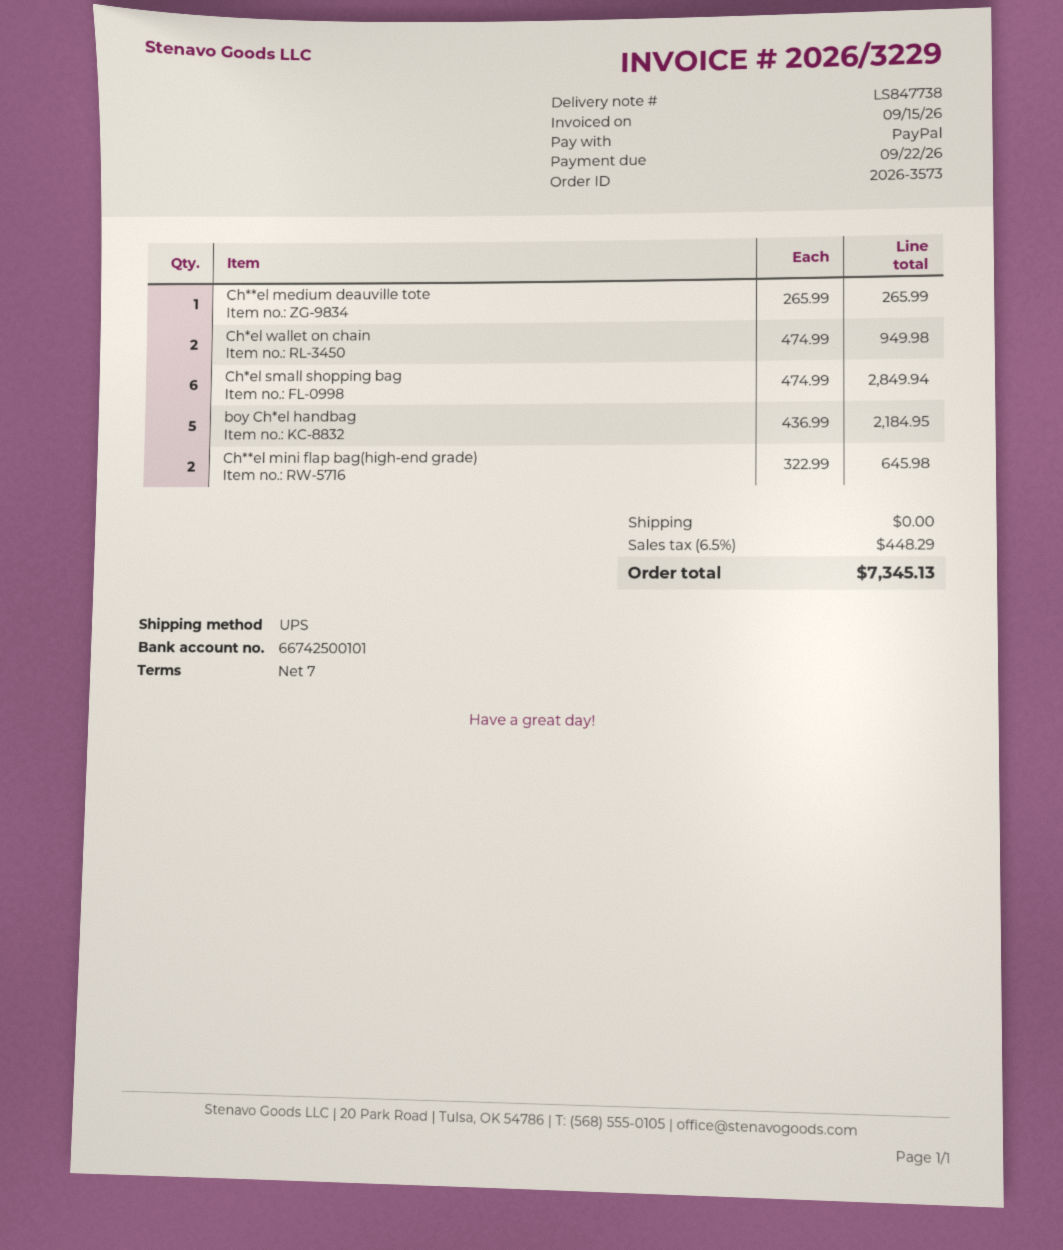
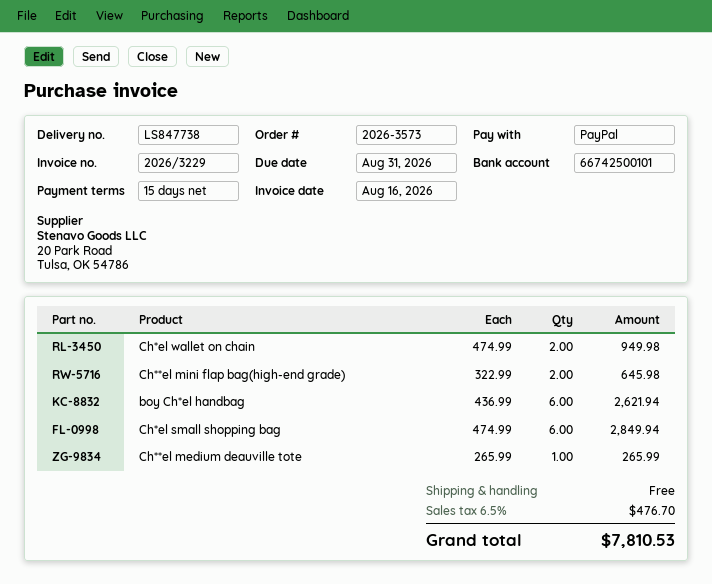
invoice date: 2026-09-15 -> 2026-08-16
payment terms: 7 days -> 15 days
due date: 2026-09-22 -> 2026-08-31
boy Ch*el handbag: 5 x 436.99 = 2184.95 -> 6 x 436.99 = 2621.94
tax: 6.5% = 448.29 -> 6.5% = 476.70
total: 7345.13 -> 7810.53

